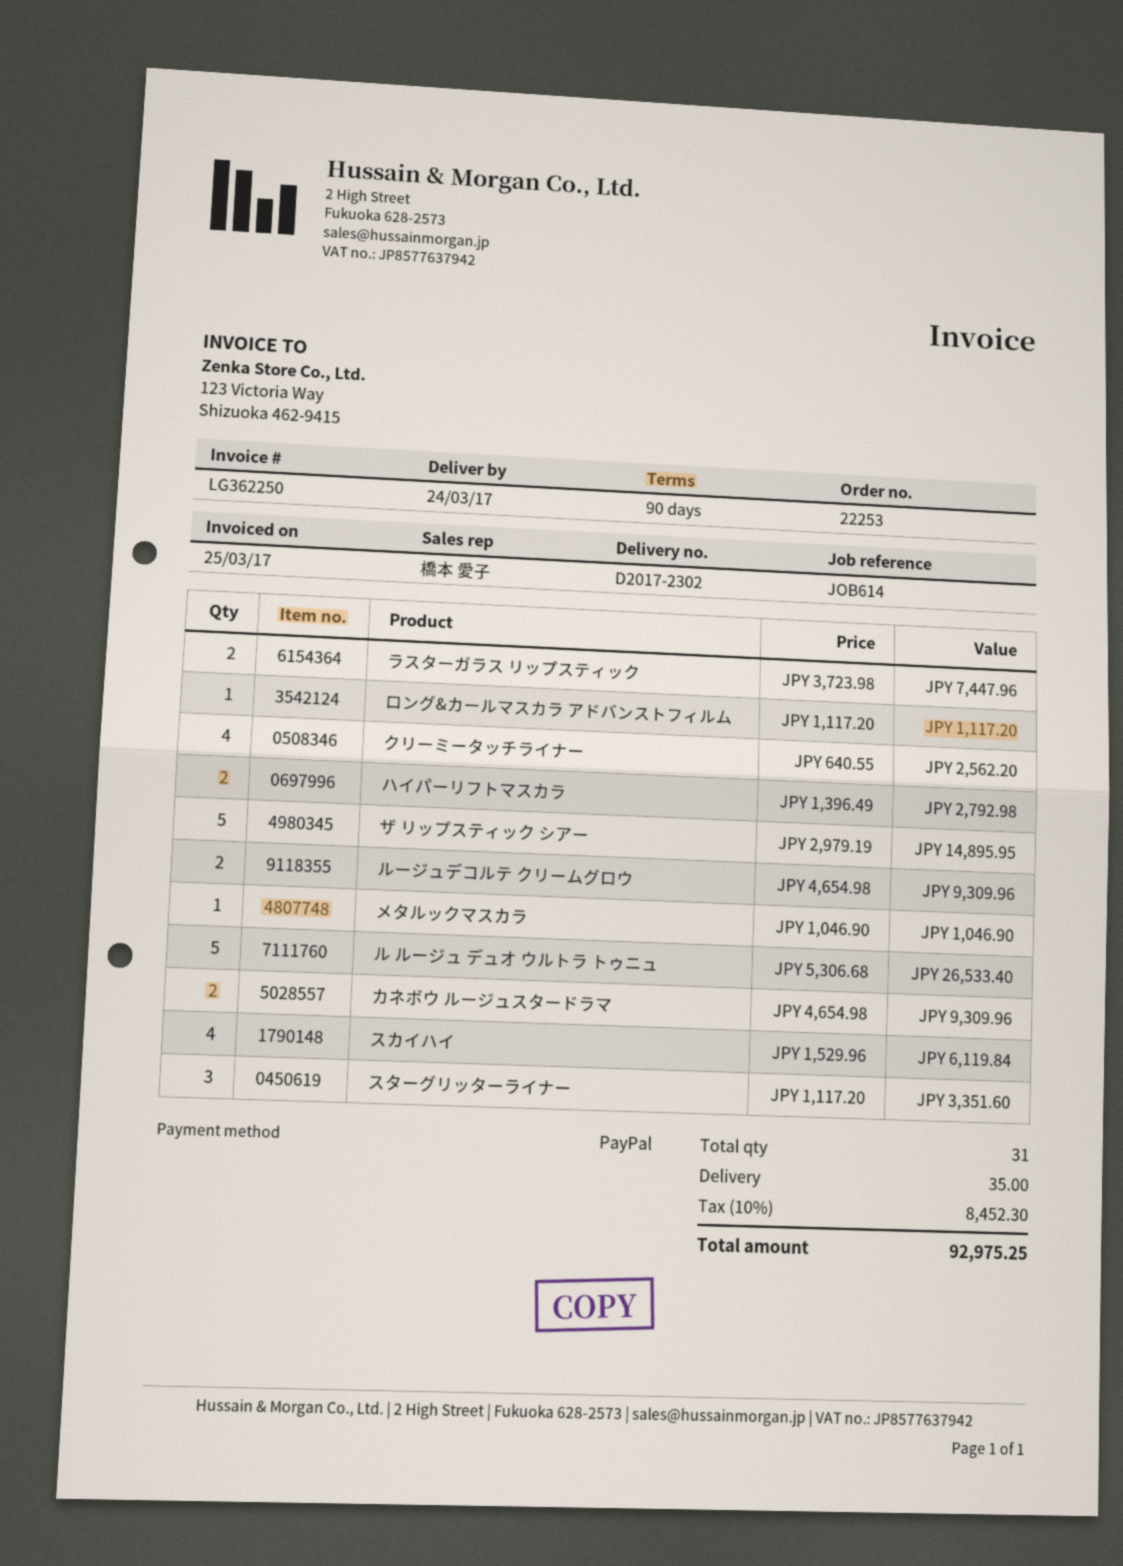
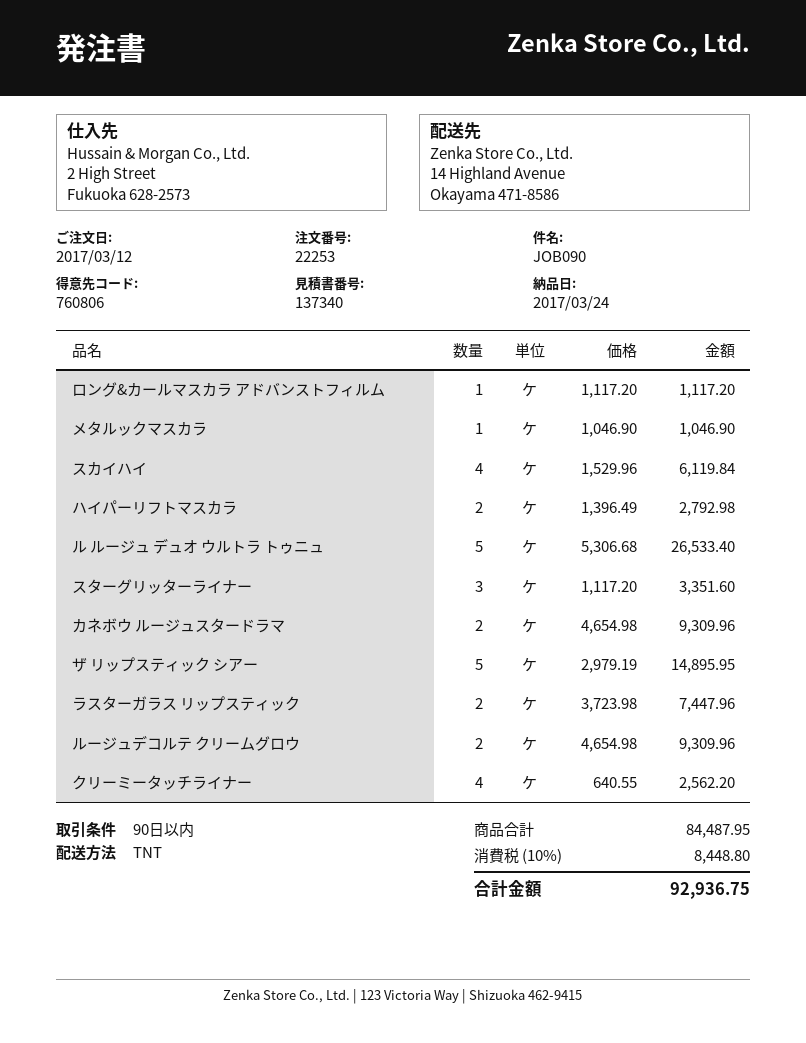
reference: JOB614 -> JOB090
shipping: 35.00 -> none
tax: 10% = 8452.30 -> 10% = 8448.80
total: 92975.25 -> 92936.75

